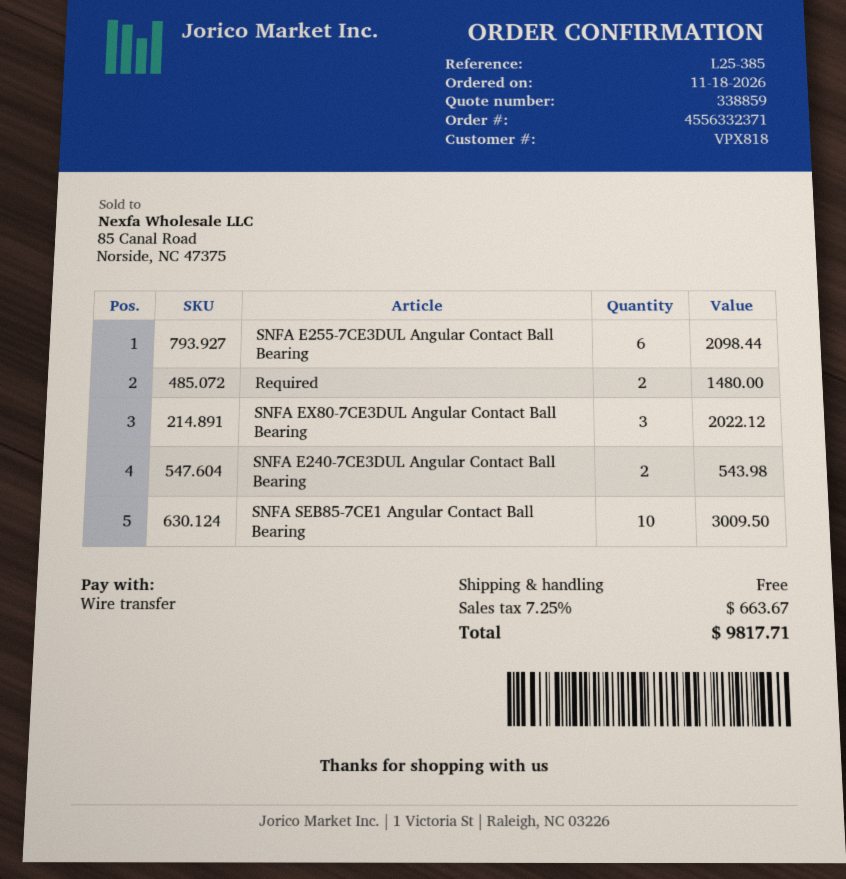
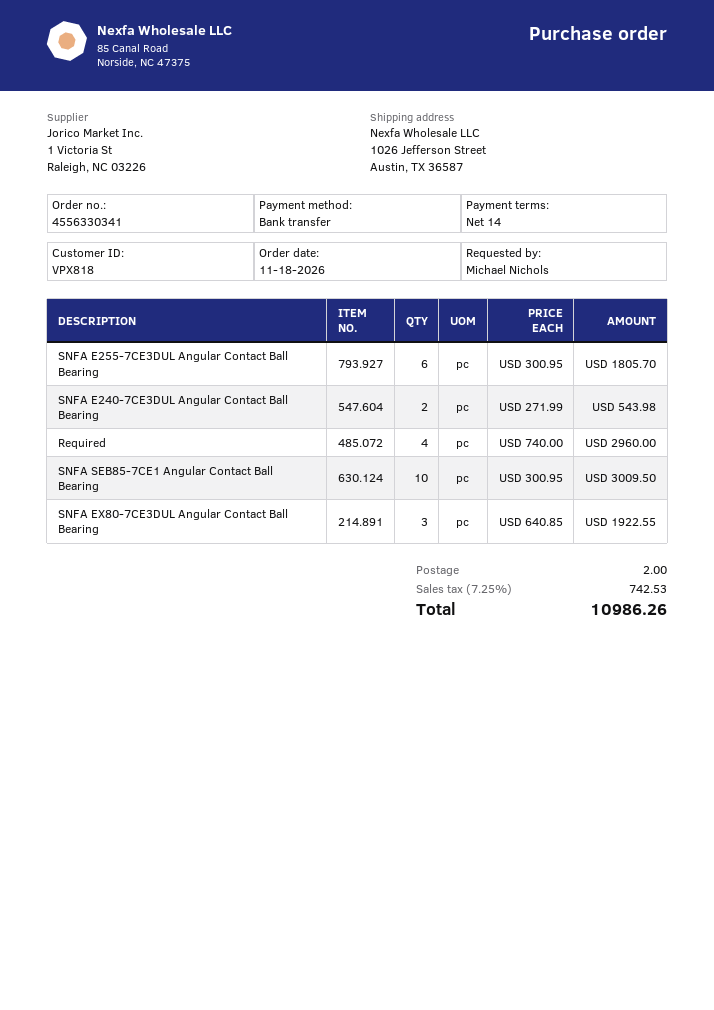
order number: 4556332371 -> 4556330341
SNFA E255-7CE3DUL Angular Contact Ball Bearing: 6 for 2098.44 -> 6 for 1805.70
Required: 2 for 1480.00 -> 4 for 2960.00
SNFA EX80-7CE3DUL Angular Contact Ball Bearing: 3 for 2022.12 -> 3 for 1922.55
shipping: 0.00 -> 2.00
tax: 7.25% = 663.67 -> 7.25% = 742.53
total: 9817.71 -> 10986.26

